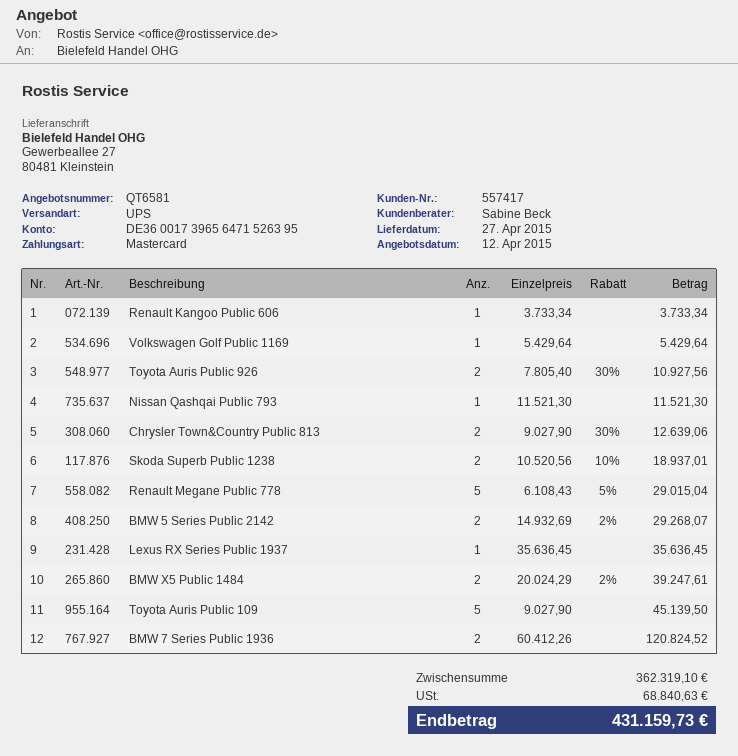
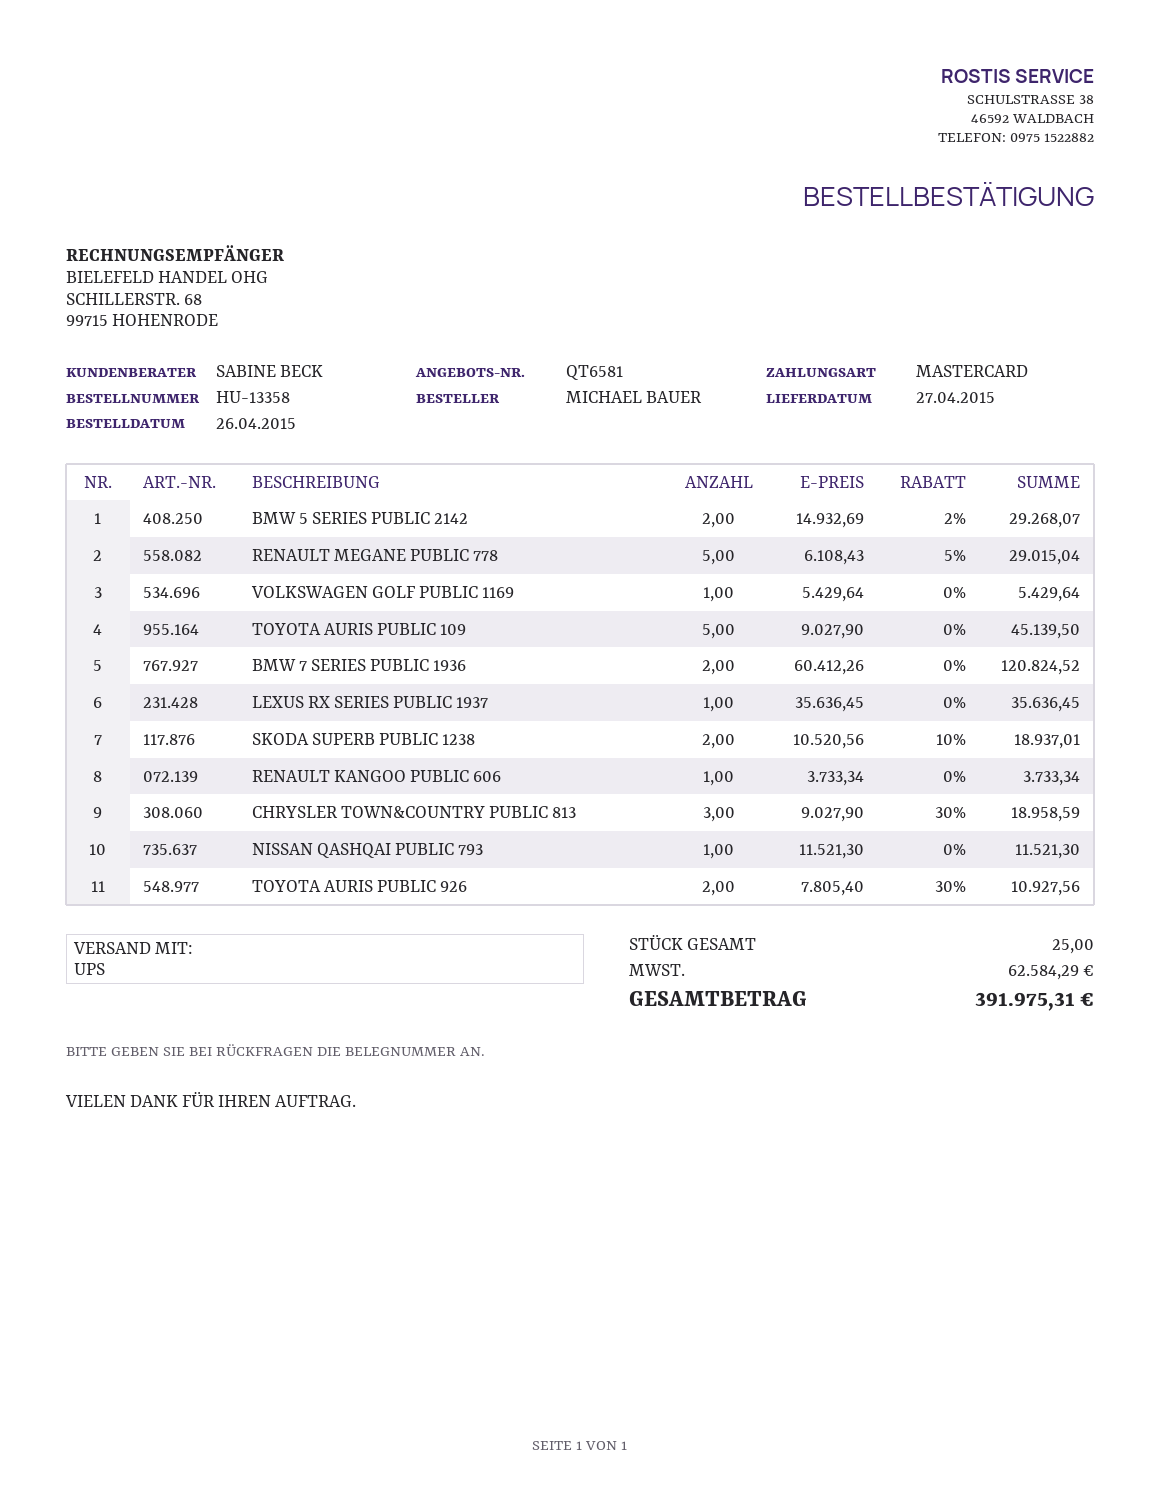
Chrysler Town&Country Public 813: 2 x 9027.90 - 30% = 12639.06 -> 3 x 9027.90 - 30% = 18958.59
BMW X5 Public 1484: 2 x 20024.29 - 2% = 39247.61 -> none
tax: 68840.63 -> 62584.29
total: 431159.73 -> 391975.31

